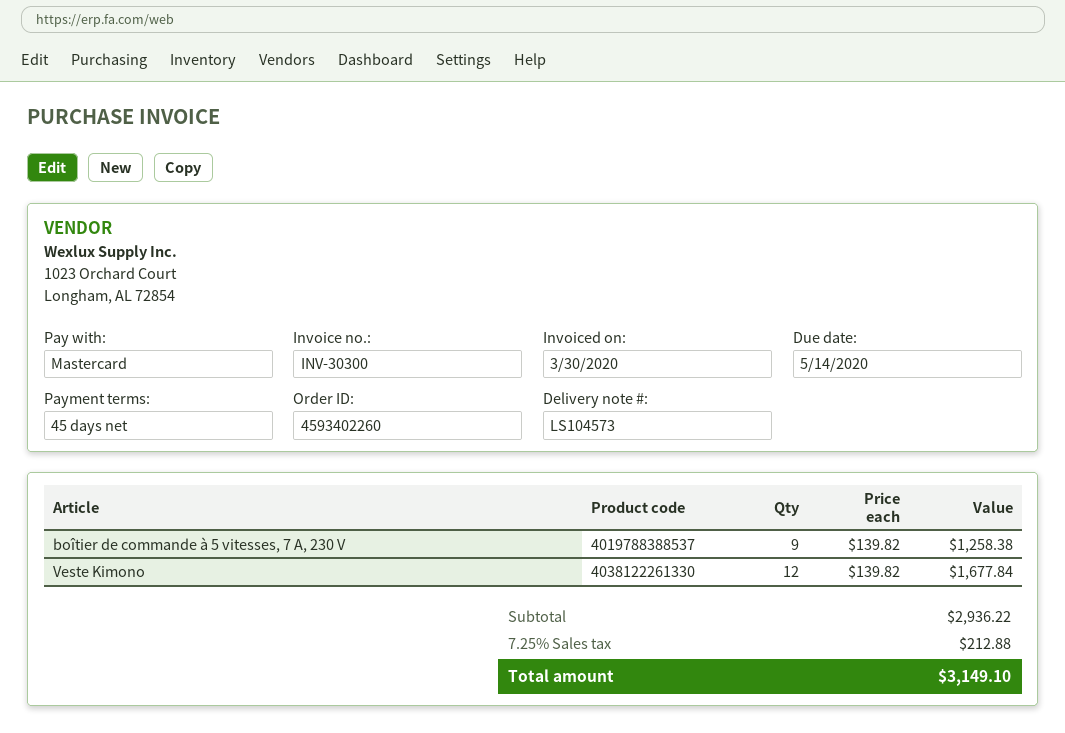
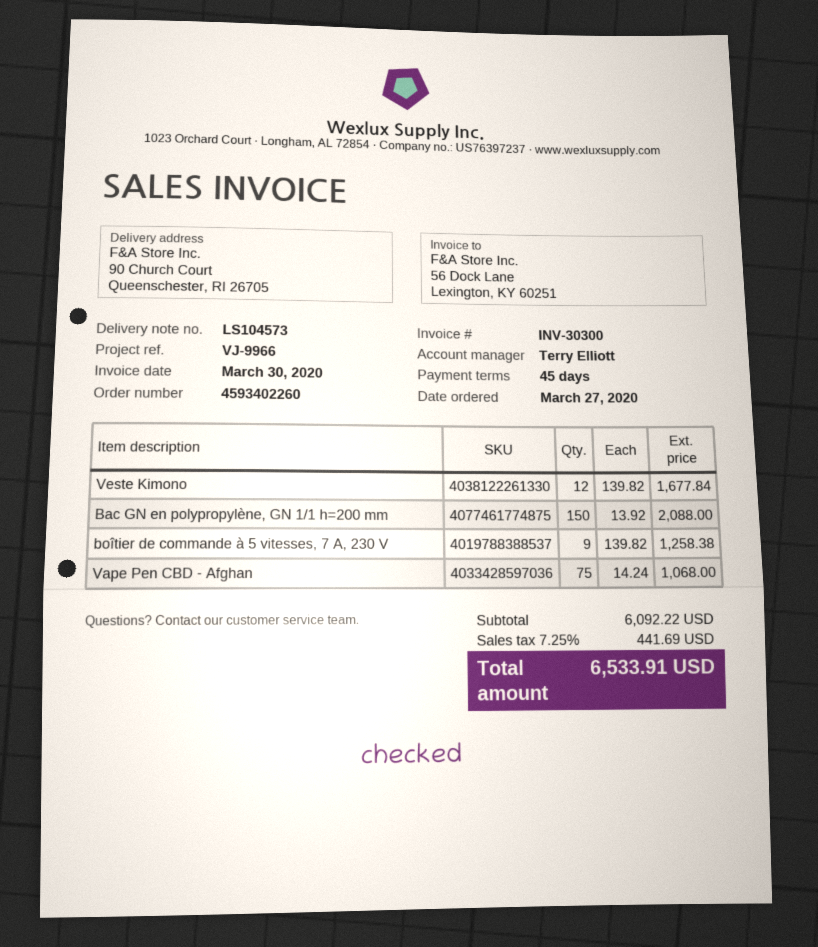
Bac GN en polypropylène, GN 1/1 h=200 mm: none -> 150 x 13.92 = 2088.00
Vape Pen CBD - Afghan: none -> 75 x 14.24 = 1068.00
subtotal: 2936.22 -> 6092.22
tax: 7.25% = 212.88 -> 7.25% = 441.69
total: 3149.10 -> 6533.91

